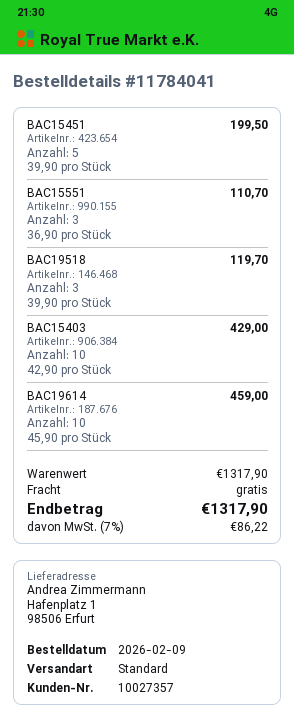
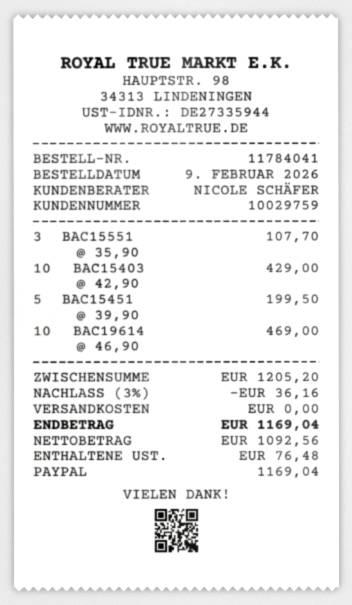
customer number: 10027357 -> 10029759
BAC15551: 3 x 36.90 = 110.70 -> 3 x 35.90 = 107.70
BAC19518: 3 x 39.90 = 119.70 -> none
BAC19614: 10 x 45.90 = 459.00 -> 10 x 46.90 = 469.00
subtotal: 1317.90 -> 1205.20
discount: none -> 3% = 36.16
tax: 86.22 -> 76.48
total: 1317.90 -> 1169.04

